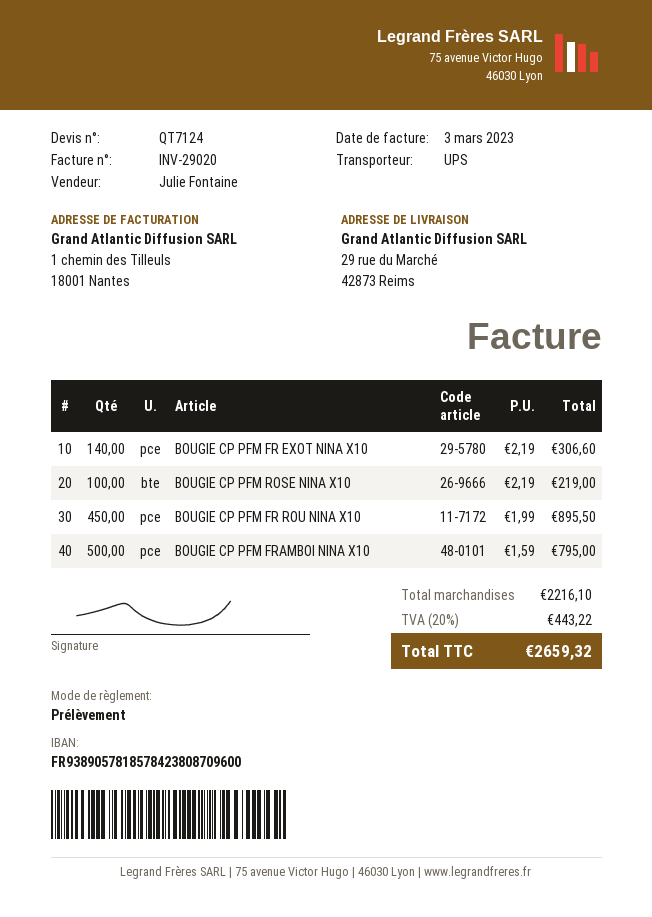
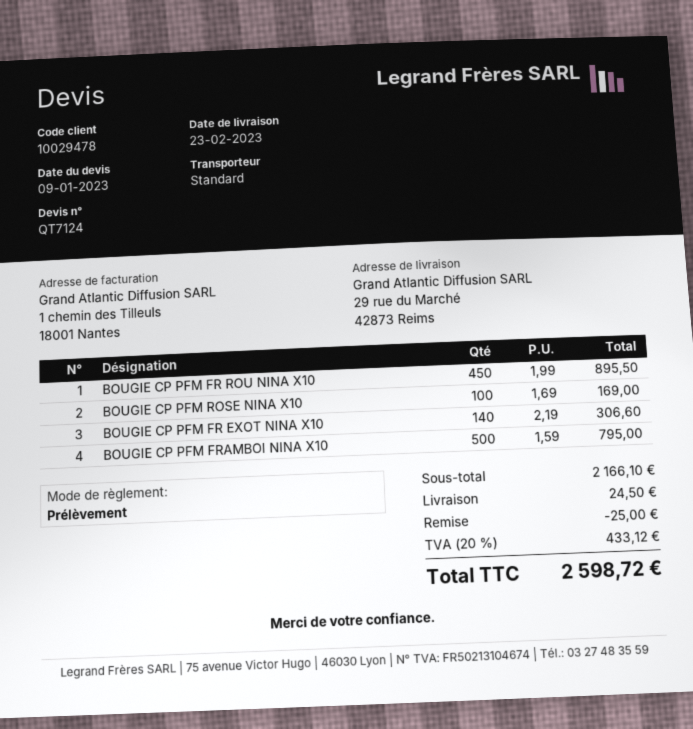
shipping method: UPS -> standard
BOUGIE CP PFM ROSE NINA X10: 100 x 2.19 = 219.00 -> 100 x 1.69 = 169.00
subtotal: 2216.10 -> 2166.10
discount: none -> 25.00
shipping: none -> 24.50
tax: 20% = 443.22 -> 20% = 433.12
total: 2659.32 -> 2598.72

